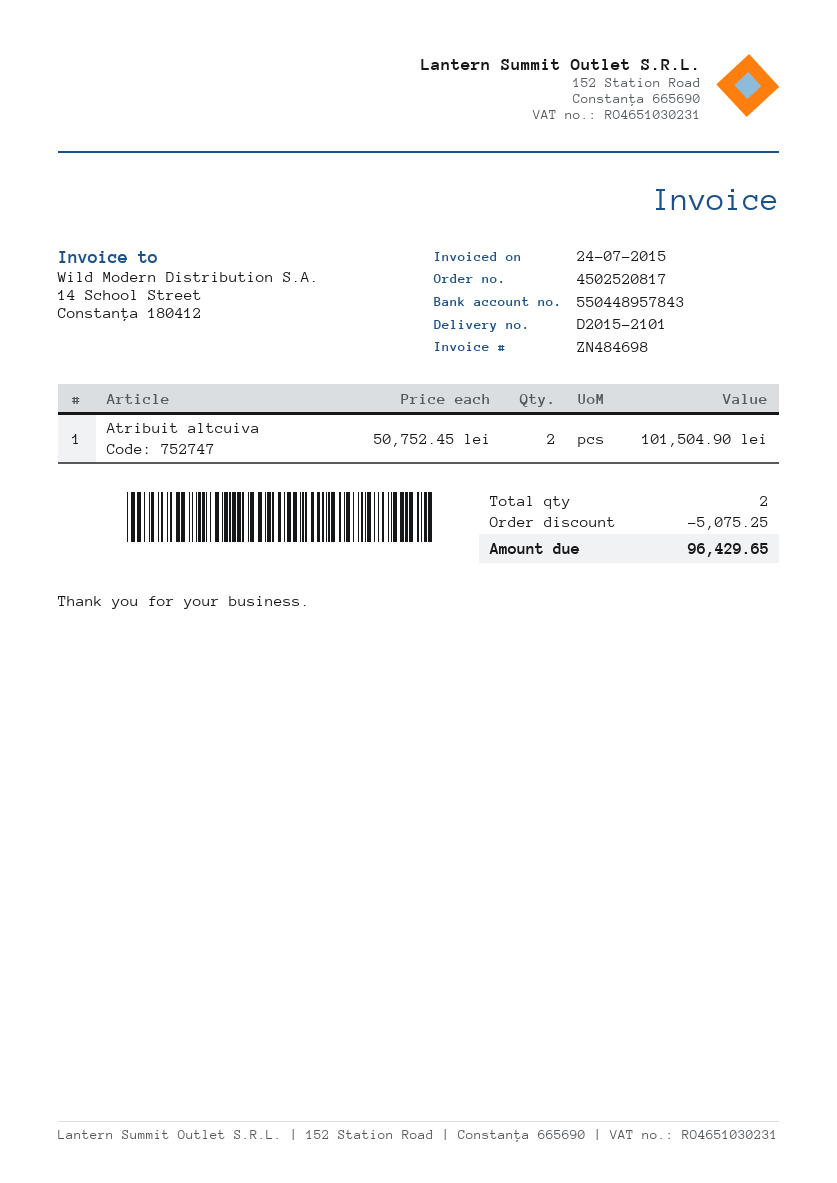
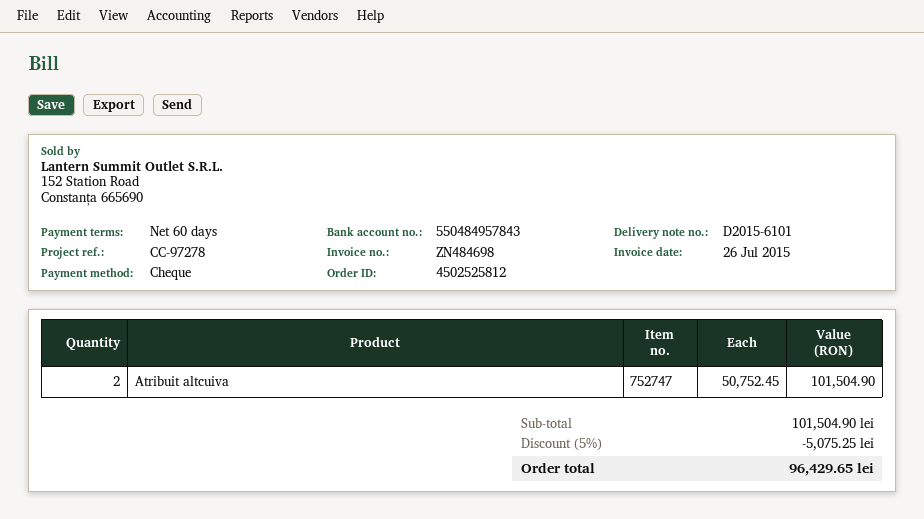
order number: 4502520817 -> 4502525812
delivery note number: D2015-2101 -> D2015-6101
invoice date: 2015-07-24 -> 2015-07-26
bank account: 550448957843 -> 550484957843

